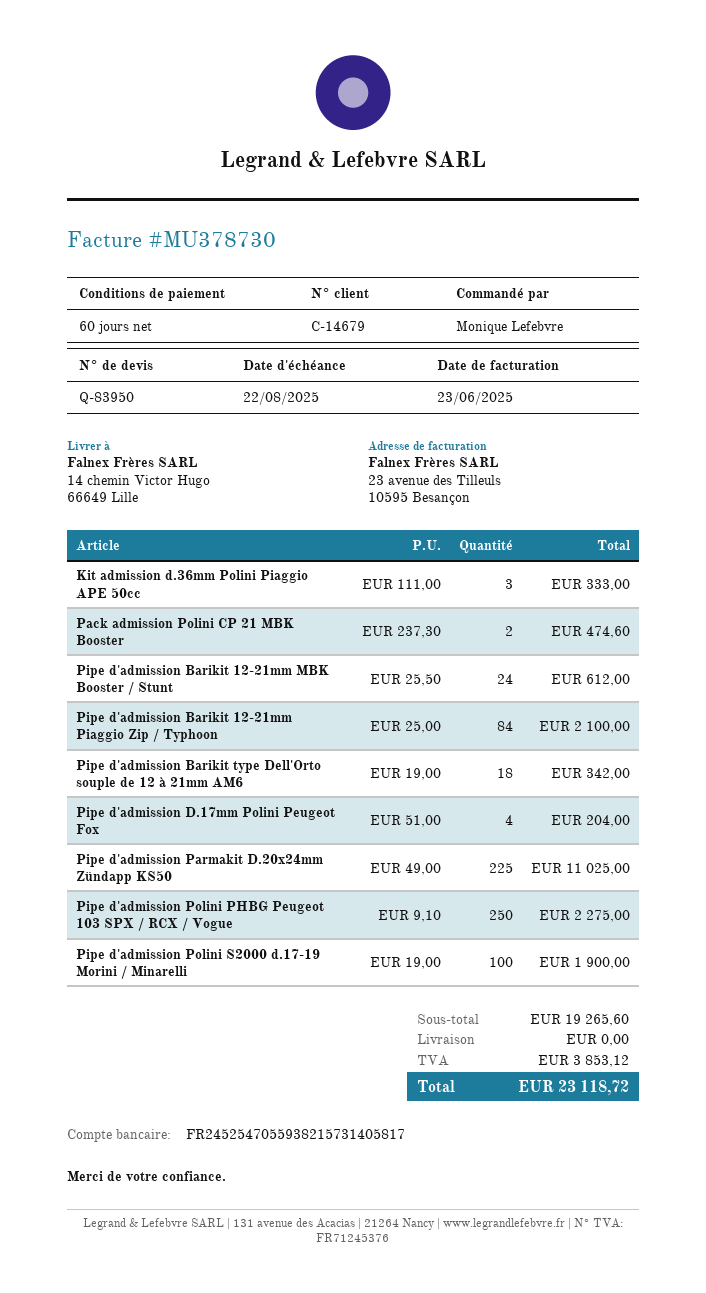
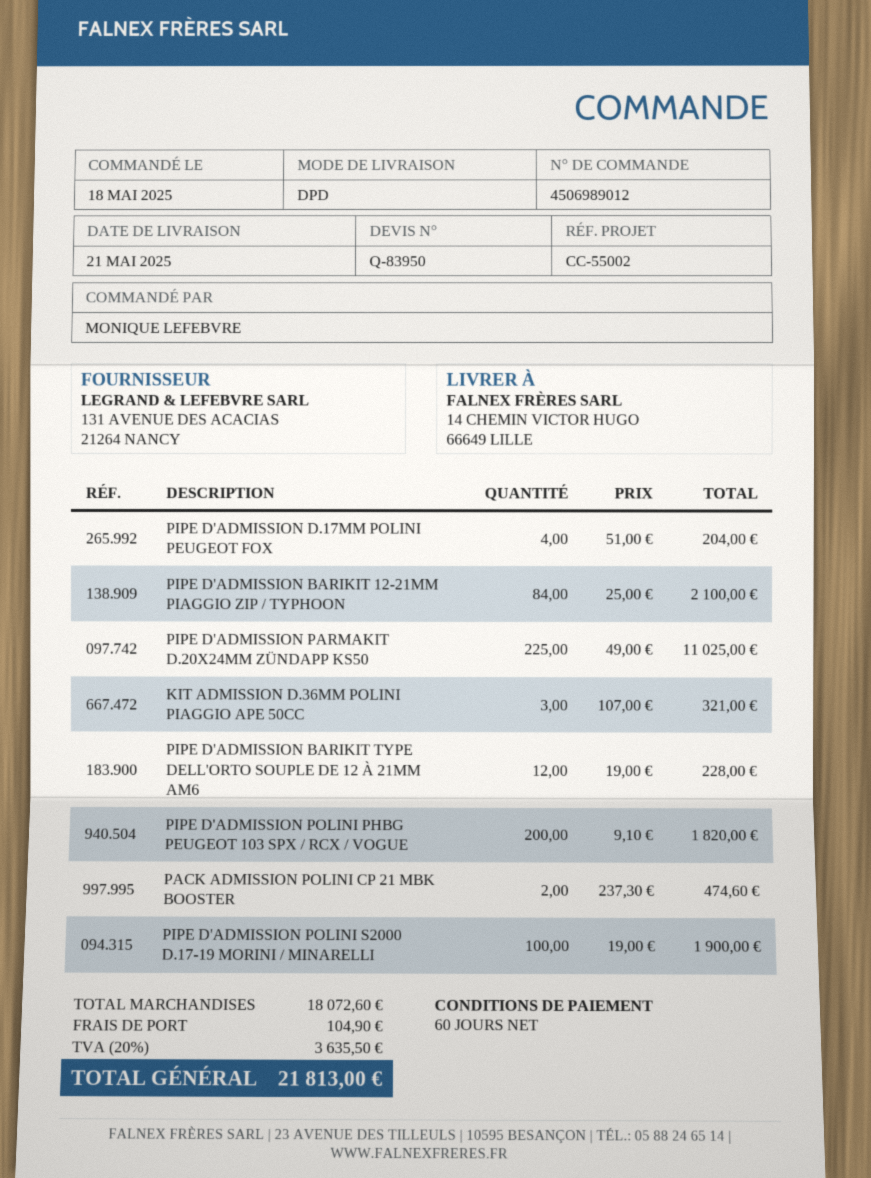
Kit admission d.36mm Polini Piaggio APE 50cc: 3 x 111.00 = 333.00 -> 3 x 107.00 = 321.00
Pipe d'admission Barikit 12-21mm MBK Booster / Stunt: 24 x 25.50 = 612.00 -> none
Pipe d'admission Barikit type Dell'Orto souple de 12 à 21mm AM6: 18 x 19.00 = 342.00 -> 12 x 19.00 = 228.00
Pipe d'admission Polini PHBG Peugeot 103 SPX / RCX / Vogue: 250 x 9.10 = 2275.00 -> 200 x 9.10 = 1820.00
subtotal: 19265.60 -> 18072.60
shipping: 0.00 -> 104.90
tax: 3853.12 -> 3635.50
total: 23118.72 -> 21813.00

